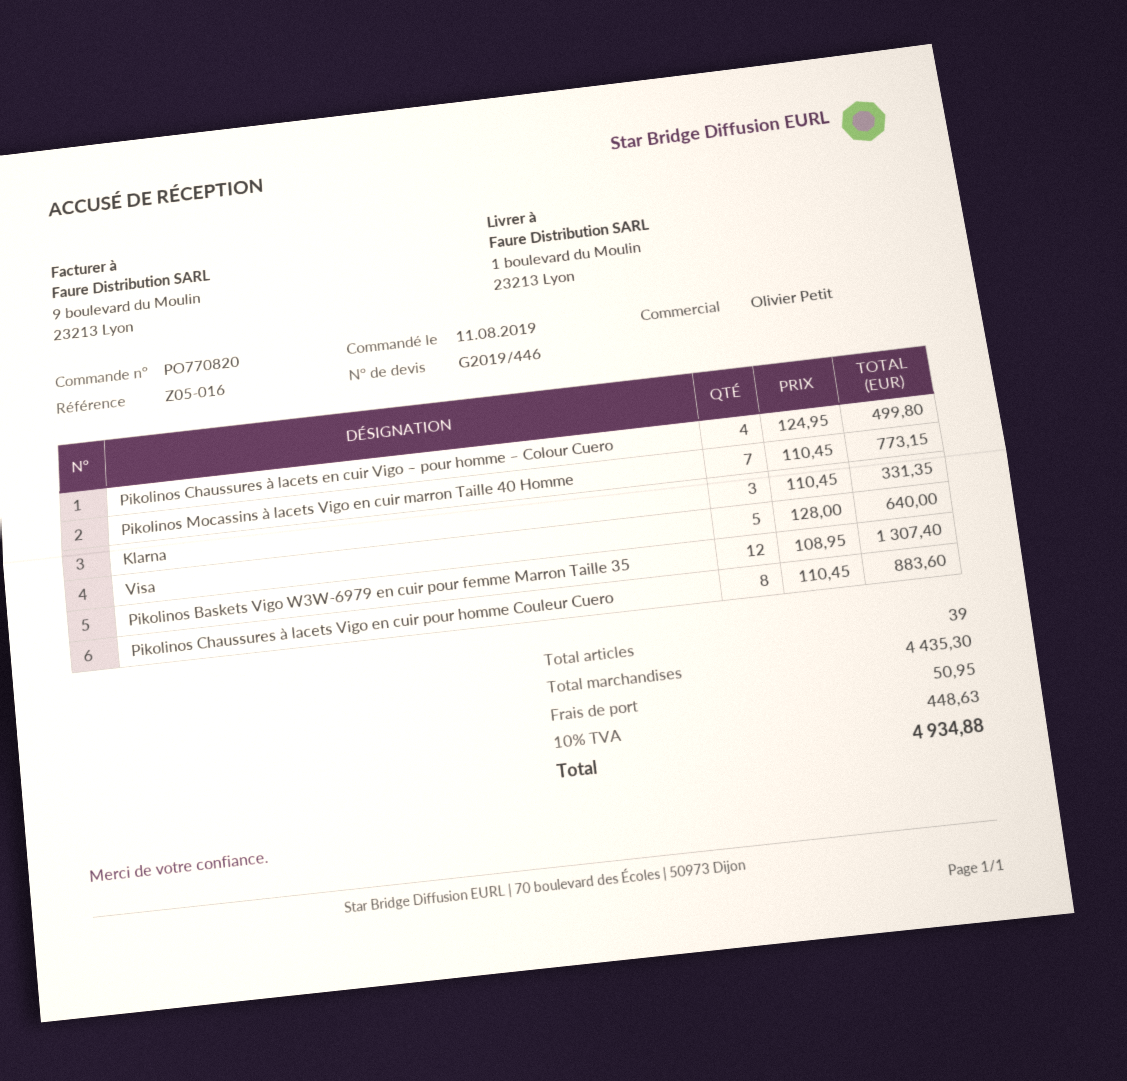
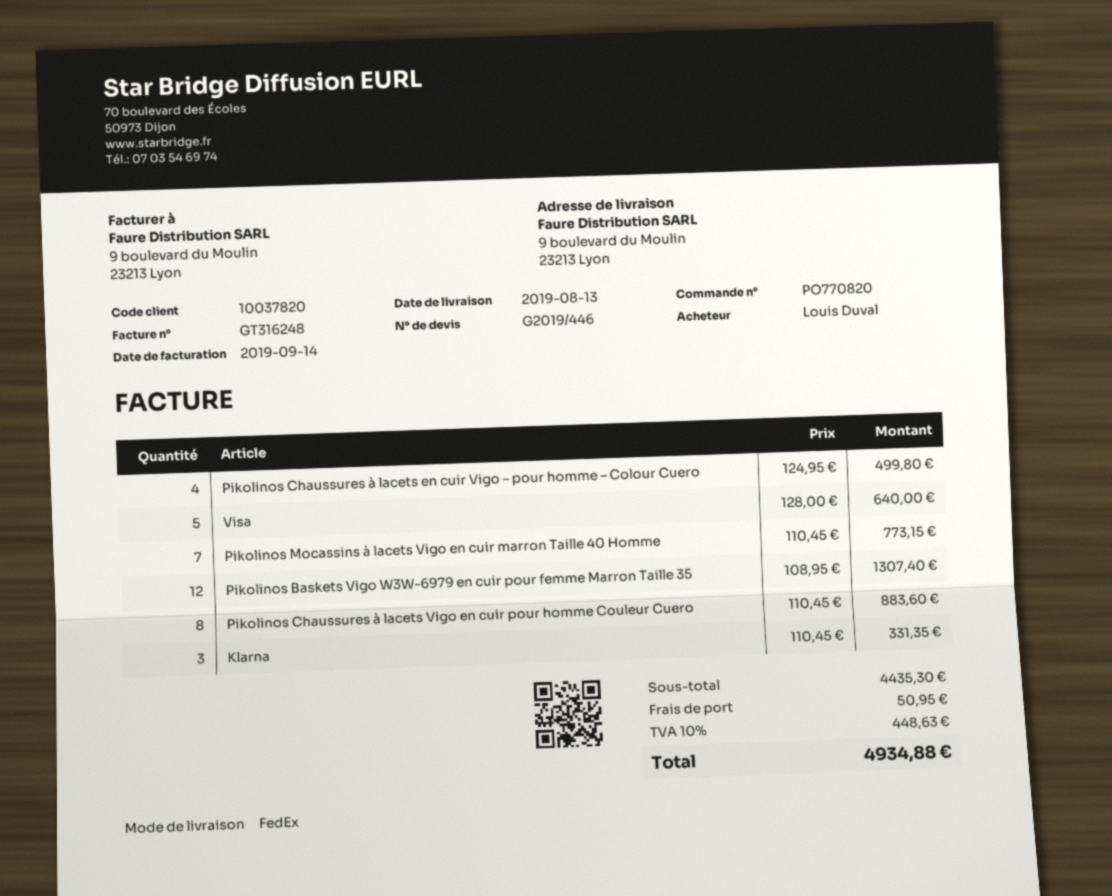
ship to: 1 boulevard du Moulin, 23213 Lyon -> 9 boulevard du Moulin, 23213 Lyon

